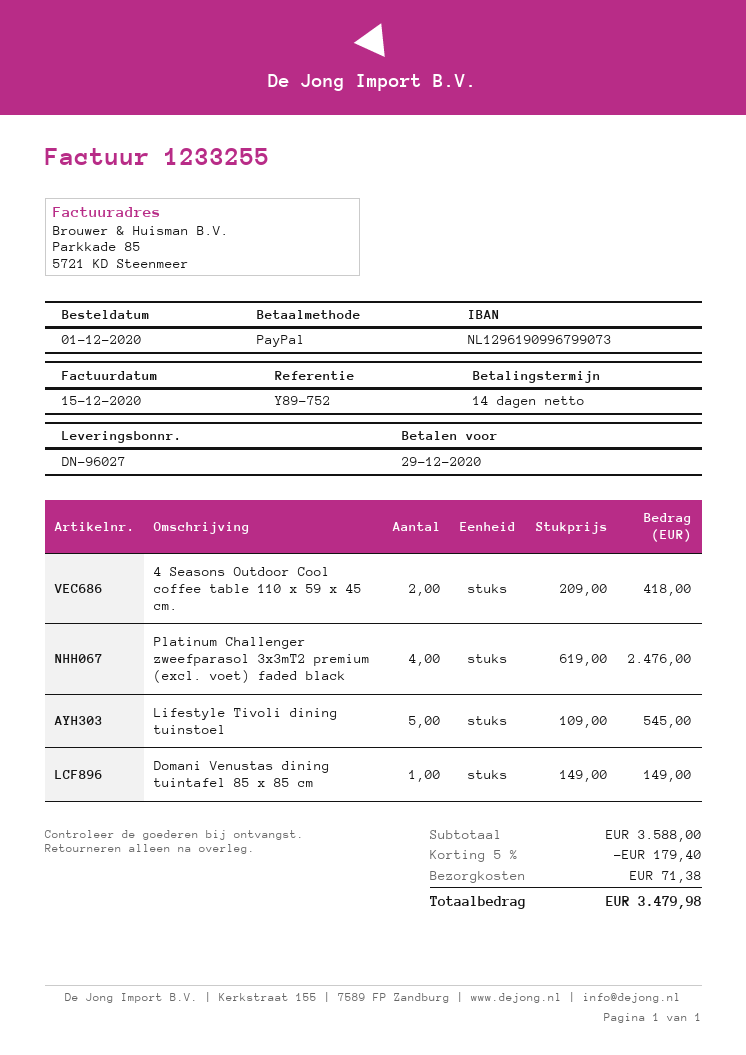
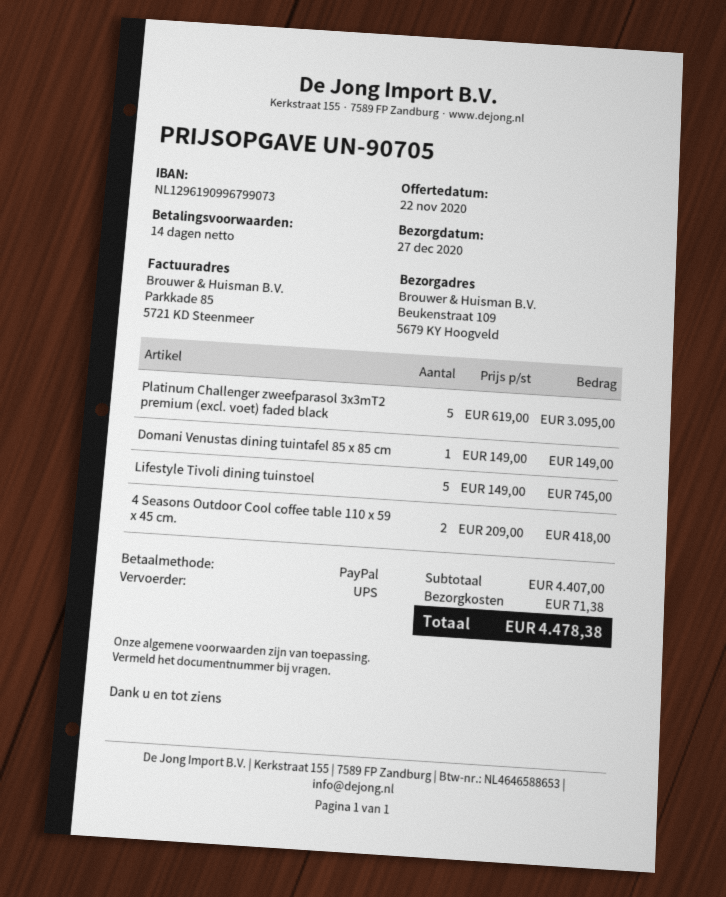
Platinum Challenger zweefparasol 3x3mT2 premium (excl. voet) faded black: 4 x 619.00 = 2476.00 -> 5 x 619.00 = 3095.00
Lifestyle Tivoli dining tuinstoel: 5 x 109.00 = 545.00 -> 5 x 149.00 = 745.00
subtotal: 3588.00 -> 4407.00
discount: 5% = 179.40 -> none
total: 3479.98 -> 4478.38

